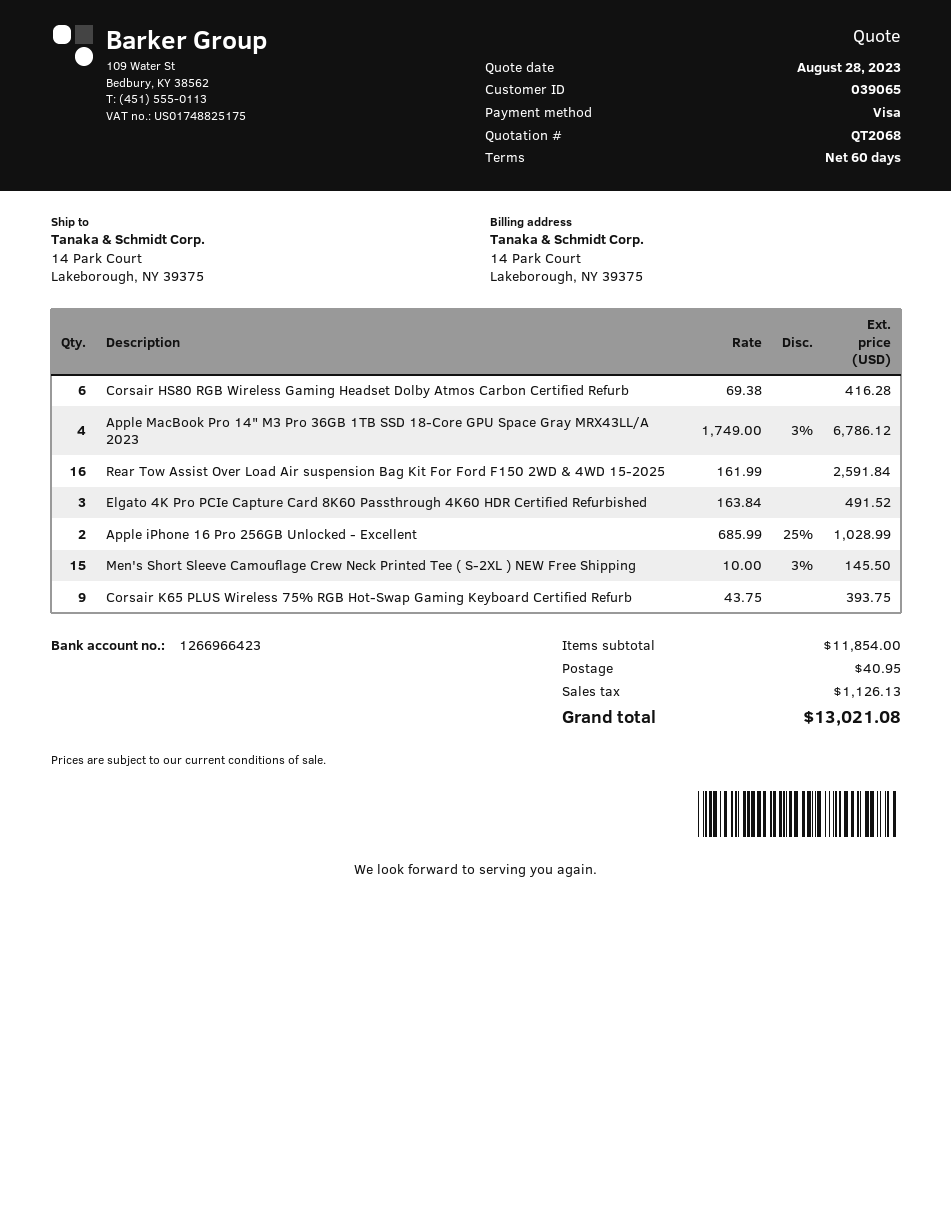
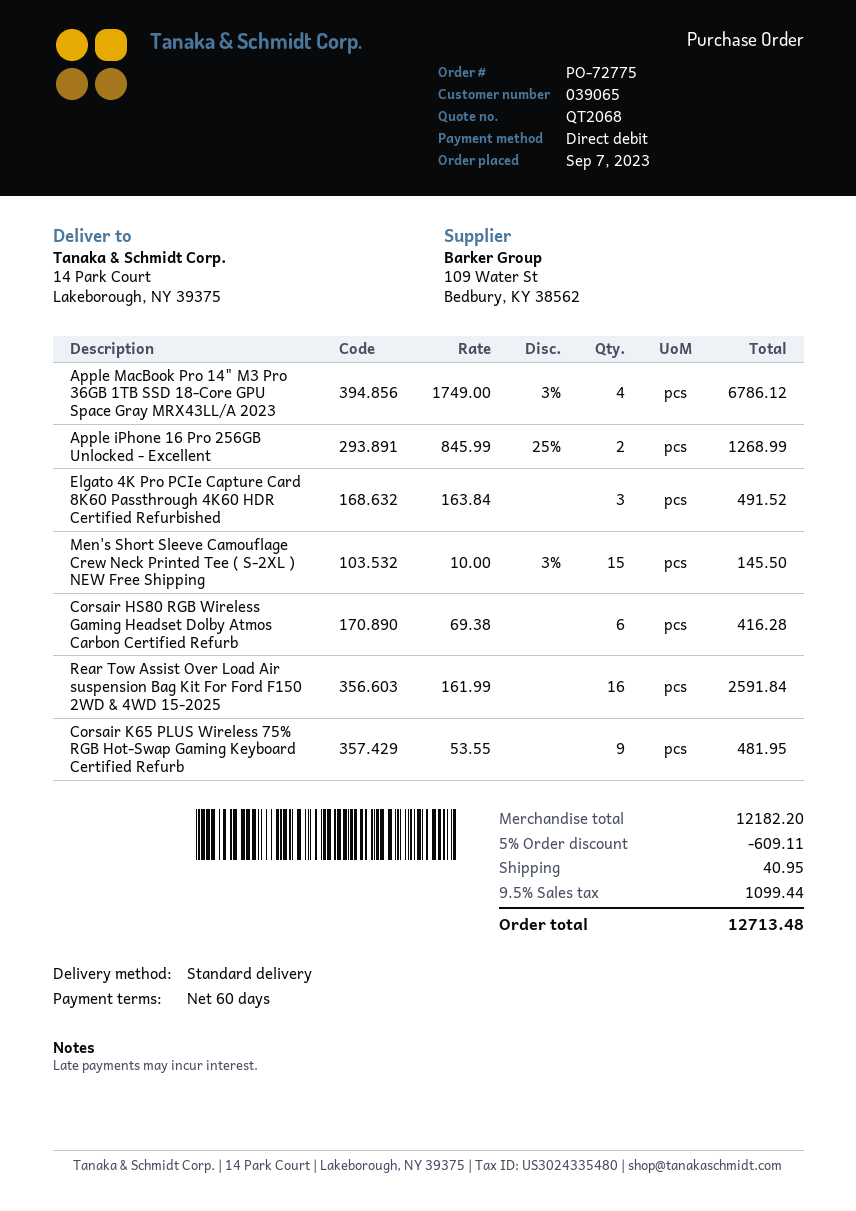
payment method: Visa -> direct debit
Apple iPhone 16 Pro 256GB Unlocked - Excellent: 2 x 685.99 - 25% = 1028.99 -> 2 x 845.99 - 25% = 1268.99
Corsair K65 PLUS Wireless 75% RGB Hot-Swap Gaming Keyboard Certified Refurb: 9 x 43.75 = 393.75 -> 9 x 53.55 = 481.95
subtotal: 11854.00 -> 12182.20
discount: none -> 5% = 609.11
tax: 1126.13 -> 1099.44
total: 13021.08 -> 12713.48

